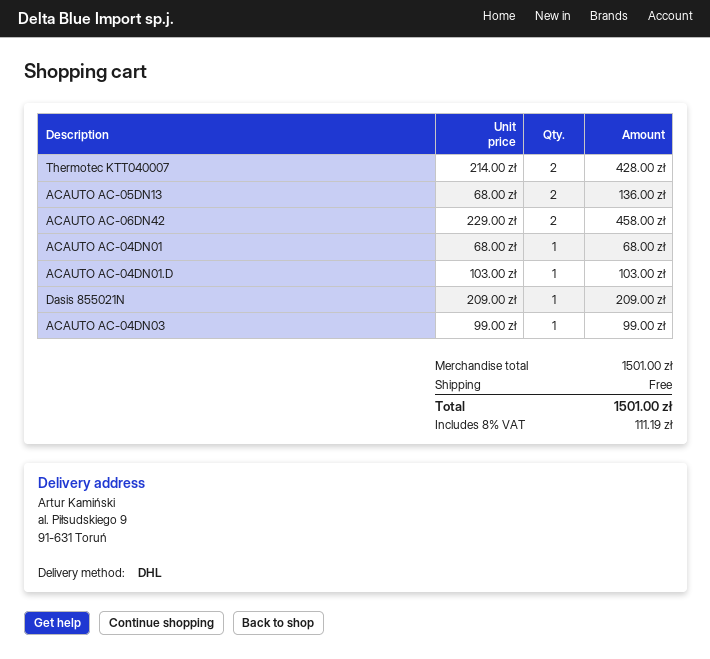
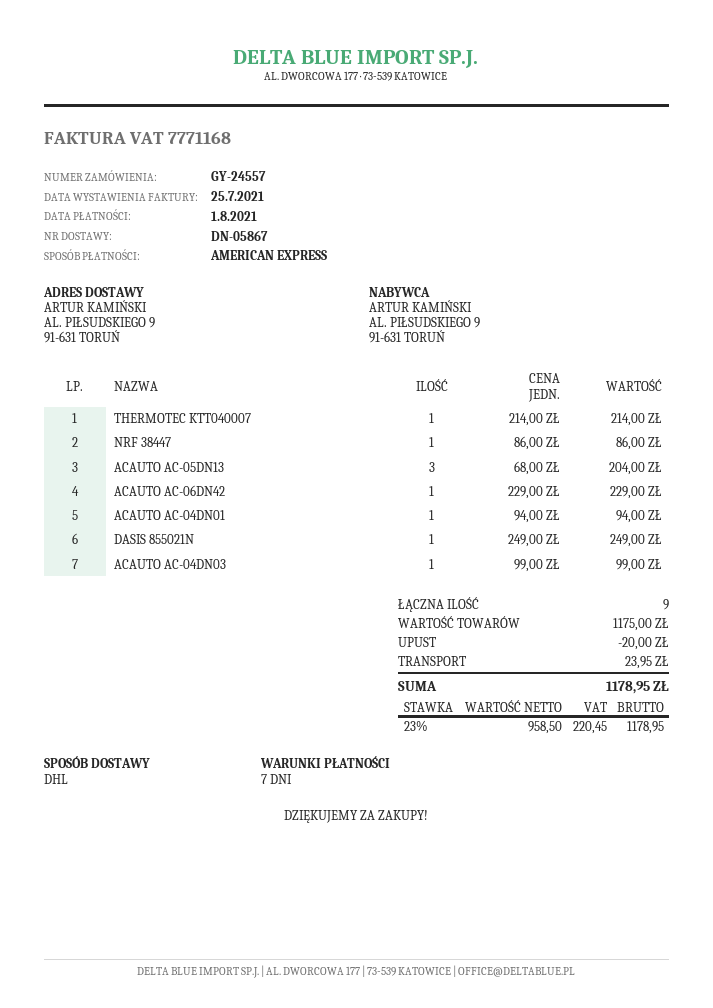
Thermotec KTT040007: 2 x 214.00 = 428.00 -> 1 x 214.00 = 214.00
ACAUTO AC-05DN13: 2 x 68.00 = 136.00 -> 3 x 68.00 = 204.00
ACAUTO AC-06DN42: 2 x 229.00 = 458.00 -> 1 x 229.00 = 229.00
ACAUTO AC-04DN01: 1 x 68.00 = 68.00 -> 1 x 94.00 = 94.00
ACAUTO AC-04DN01.D: 1 x 103.00 = 103.00 -> none
Dasis 855021N: 1 x 209.00 = 209.00 -> 1 x 249.00 = 249.00
NRF 38447: none -> 1 x 86.00 = 86.00
subtotal: 1501.00 -> 1175.00
discount: none -> 20.00
shipping: 0.00 -> 23.95
tax: 8% = 111.19 -> 23% = 220.45
total: 1501.00 -> 1178.95

